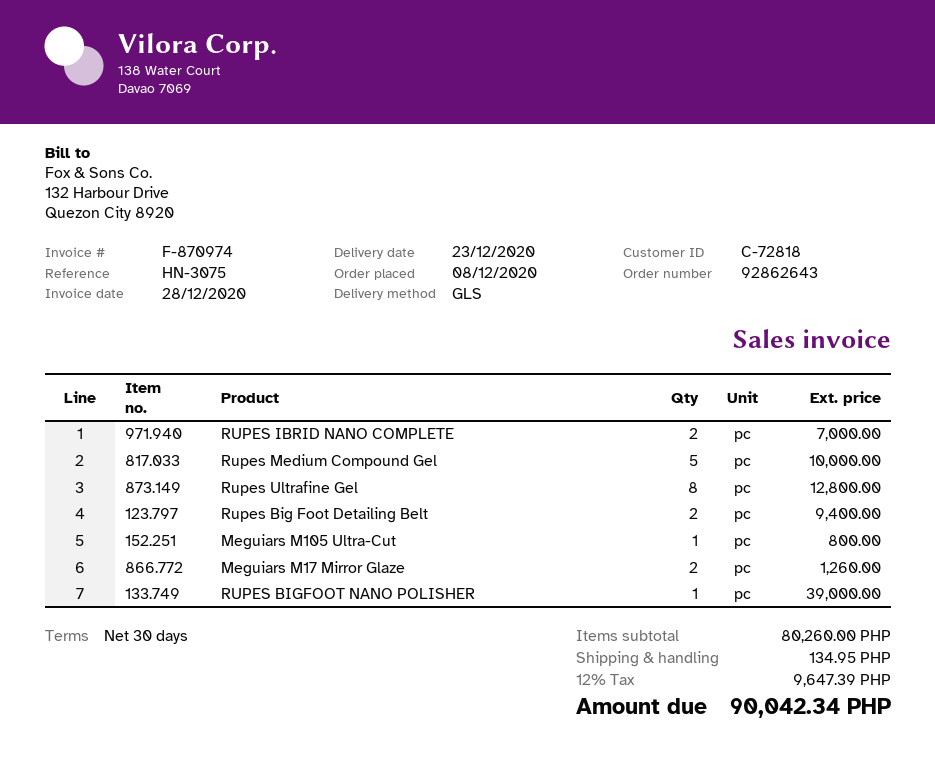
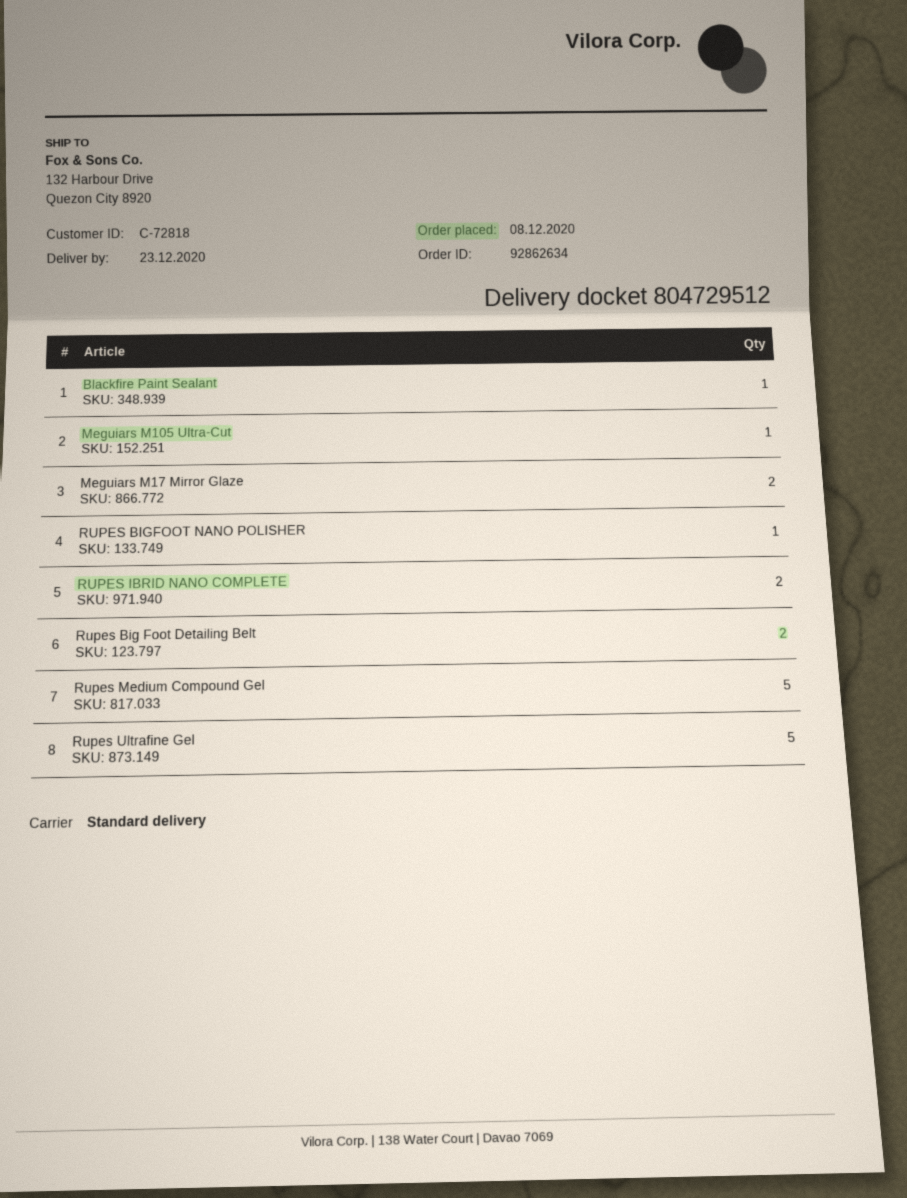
order number: 92862643 -> 92862634
shipping method: GLS -> standard
Rupes Ultrafine Gel: 8 -> 5
Blackfire Paint Sealant: none -> 1

